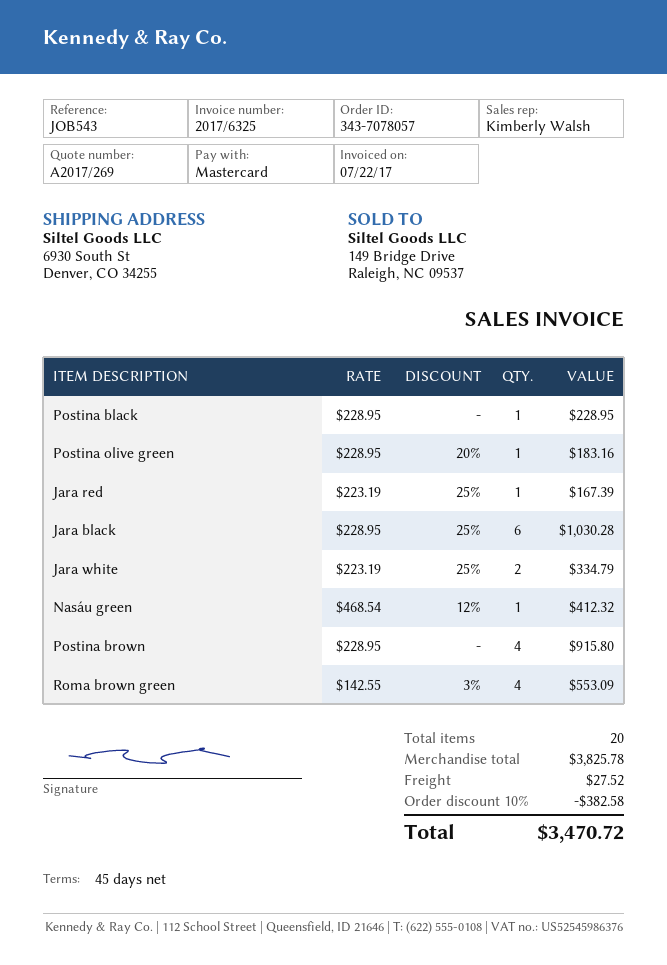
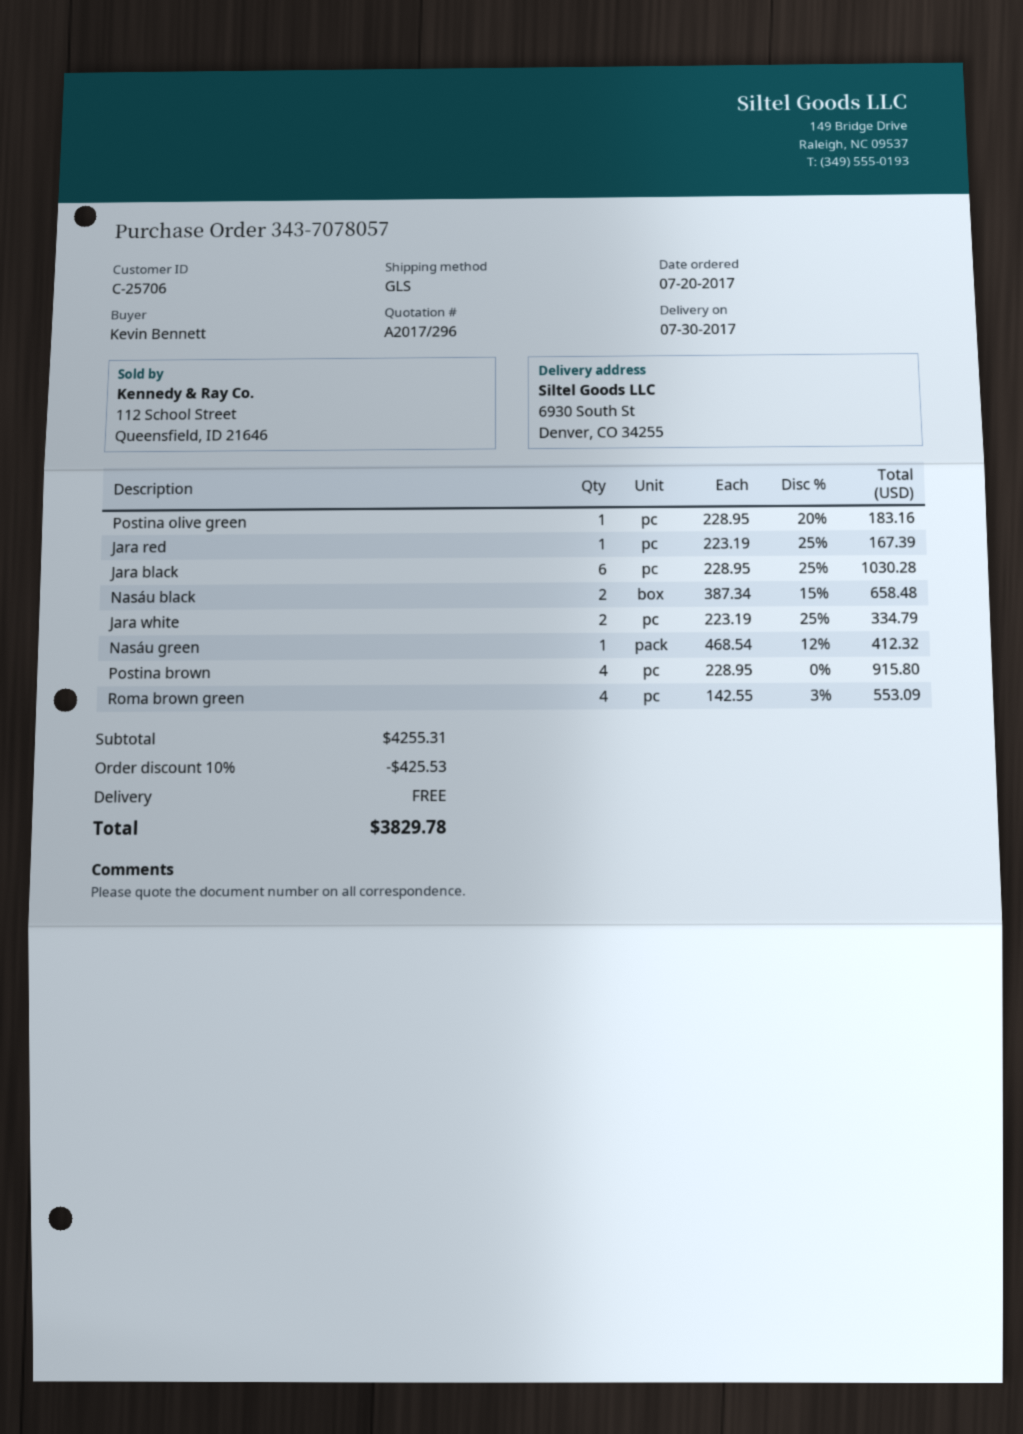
quote number: A2017/269 -> A2017/296
Postina black: 1 x 228.95 = 228.95 -> none
Nasáu black: none -> 2 x 387.34 - 15% = 658.48
subtotal: 3825.78 -> 4255.31
discount: 10% = 382.58 -> 10% = 425.53
shipping: 27.52 -> 0.00
total: 3470.72 -> 3829.78

